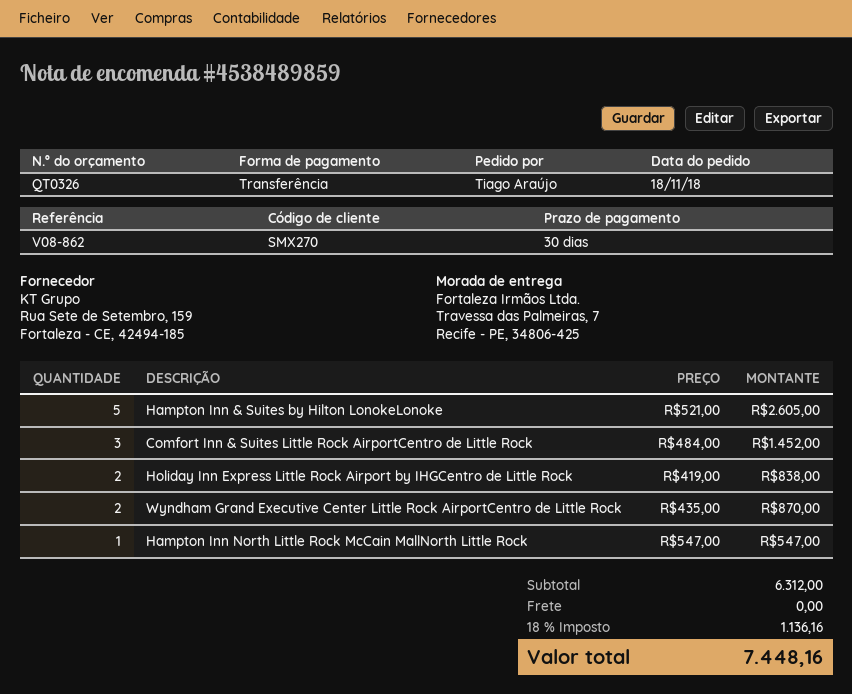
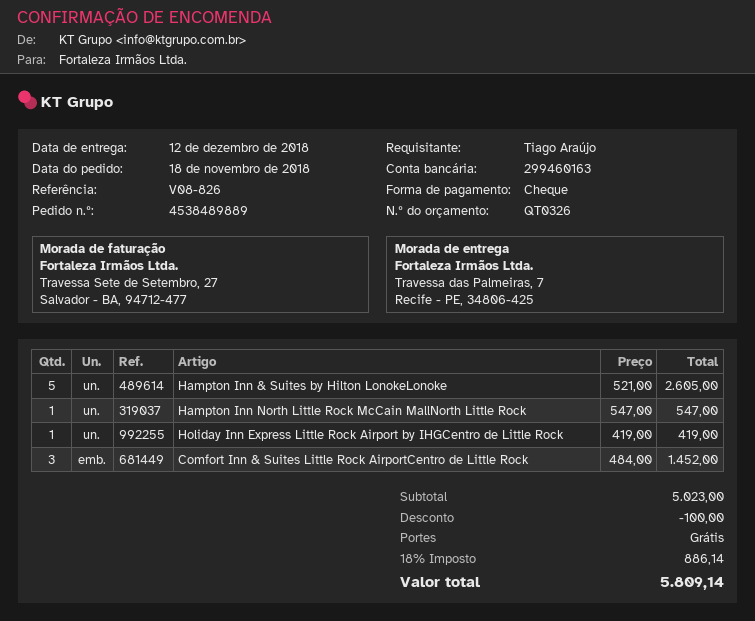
order number: 4538489859 -> 4538489889
reference: V08-862 -> V08-826
payment method: bank transfer -> cheque
Holiday Inn Express Little Rock Airport by IHGCentro de Little Rock: 2 x 419.00 = 838.00 -> 1 x 419.00 = 419.00
Wyndham Grand Executive Center Little Rock AirportCentro de Little Rock: 2 x 435.00 = 870.00 -> none
subtotal: 6312.00 -> 5023.00
discount: none -> 100.00
tax: 18% = 1136.16 -> 18% = 886.14
total: 7448.16 -> 5809.14

